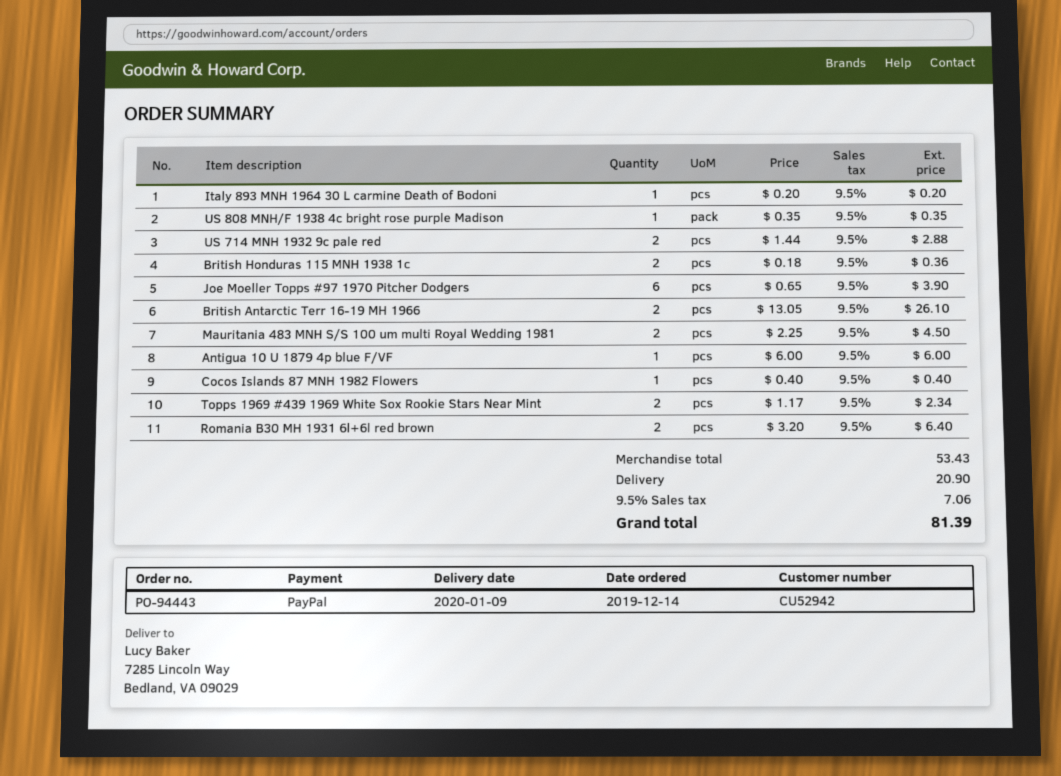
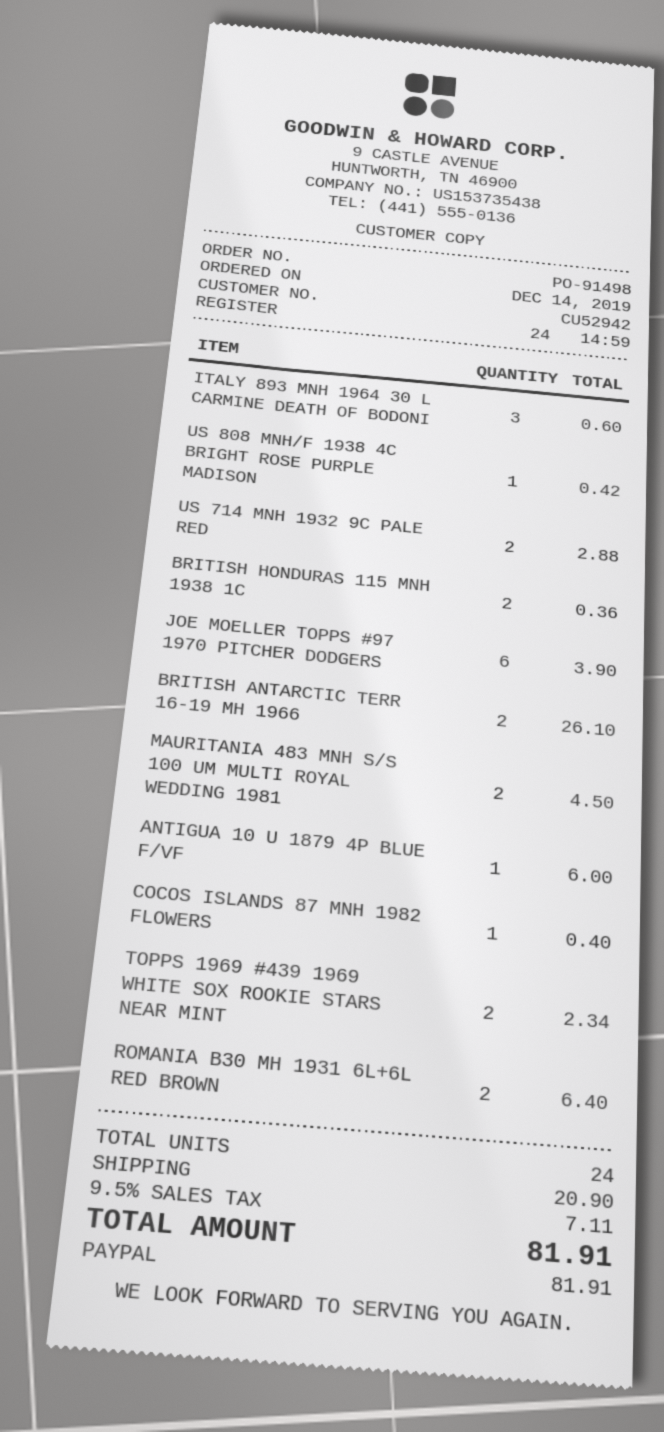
order number: PO-94443 -> PO-91498
Italy 893 MNH 1964 30 L carmine Death of Bodoni: 1 for 0.20 -> 3 for 0.60
US 808 MNH/F 1938 4c bright rose purple Madison: 1 for 0.35 -> 1 for 0.42
tax: 9.5% = 7.06 -> 9.5% = 7.11
total: 81.39 -> 81.91

